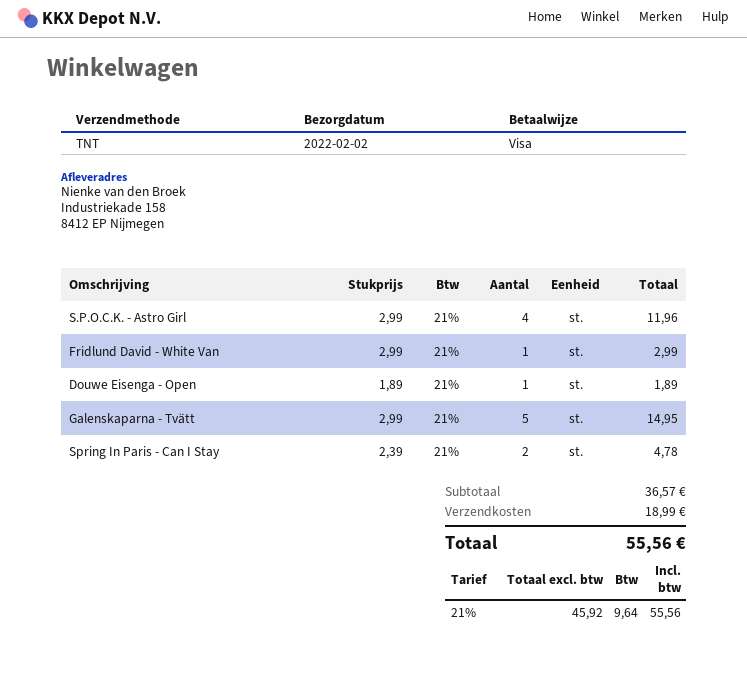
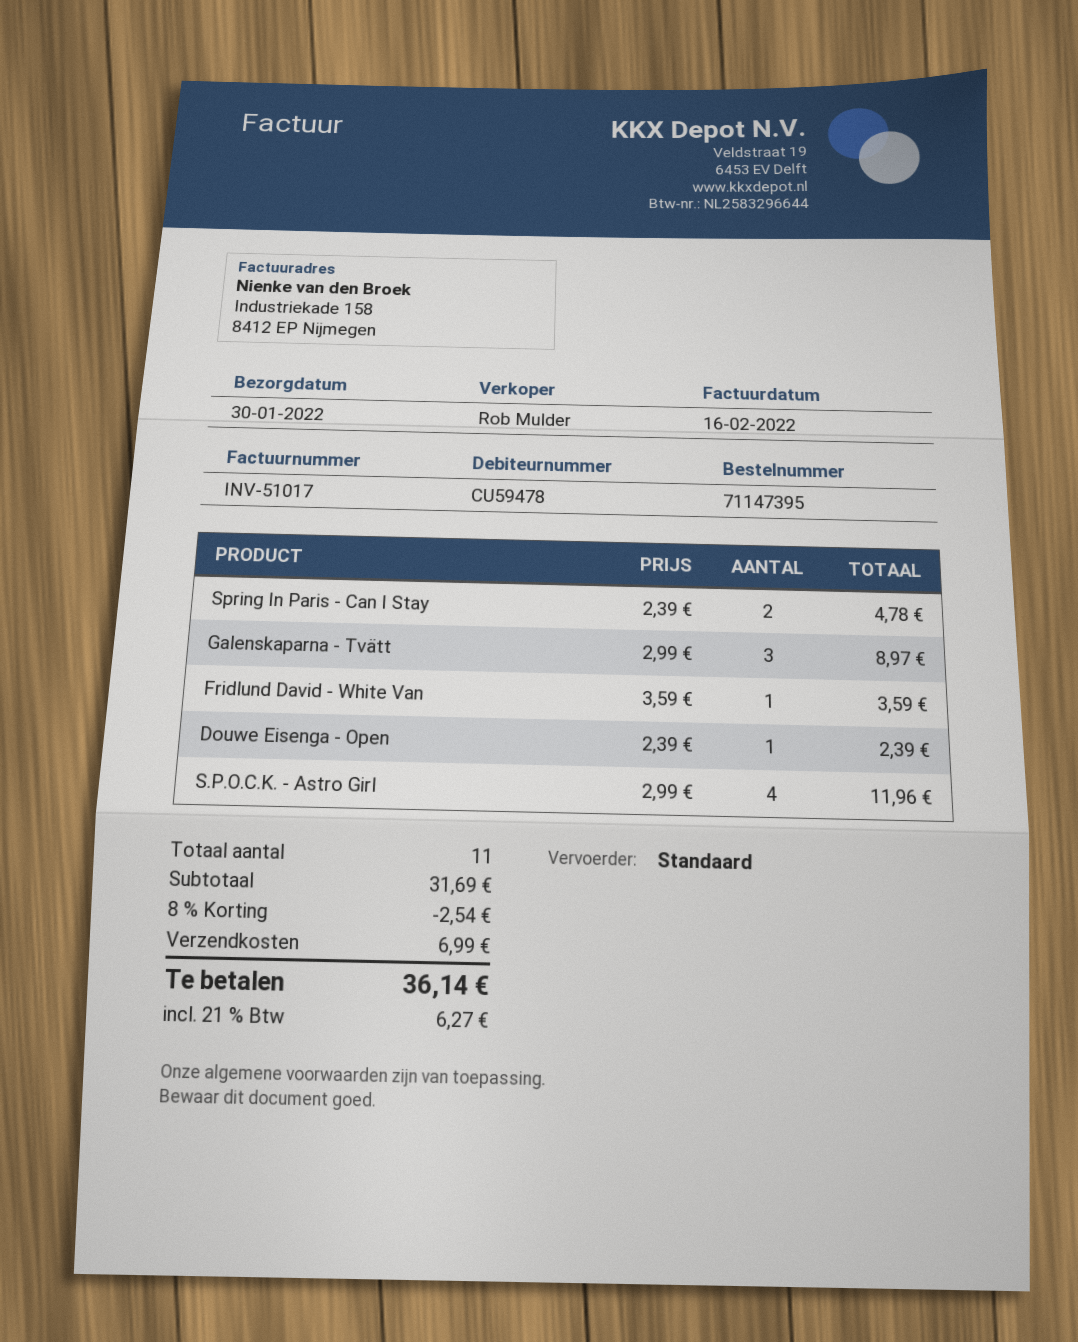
delivery date: 2022-02-02 -> 2022-01-30
shipping method: TNT -> standard
Fridlund David - White Van: 1 x 2.99 = 2.99 -> 1 x 3.59 = 3.59
Douwe Eisenga - Open: 1 x 1.89 = 1.89 -> 1 x 2.39 = 2.39
Galenskaparna - Tvätt: 5 x 2.99 = 14.95 -> 3 x 2.99 = 8.97
subtotal: 36.57 -> 31.69
discount: none -> 8% = 2.54
shipping: 18.99 -> 6.99
tax: 21% = 9.64 -> 21% = 6.27
total: 55.56 -> 36.14

